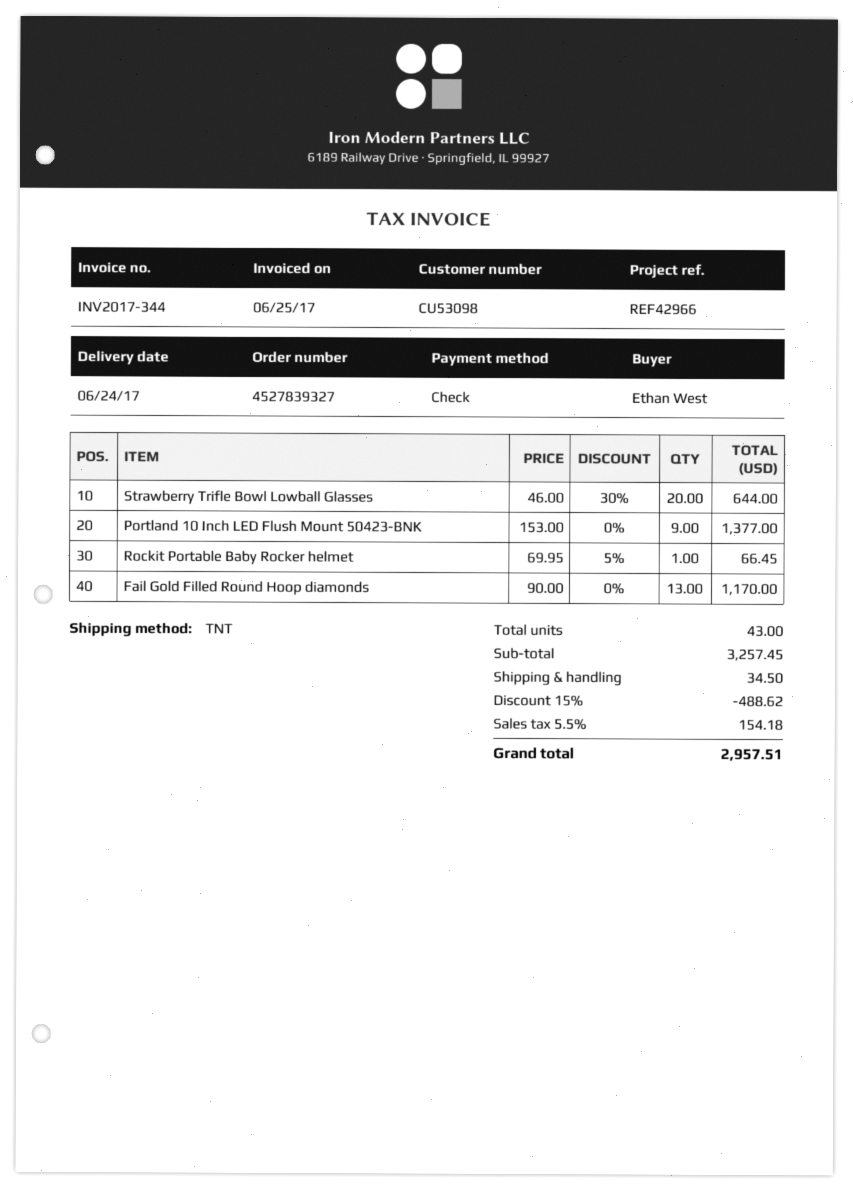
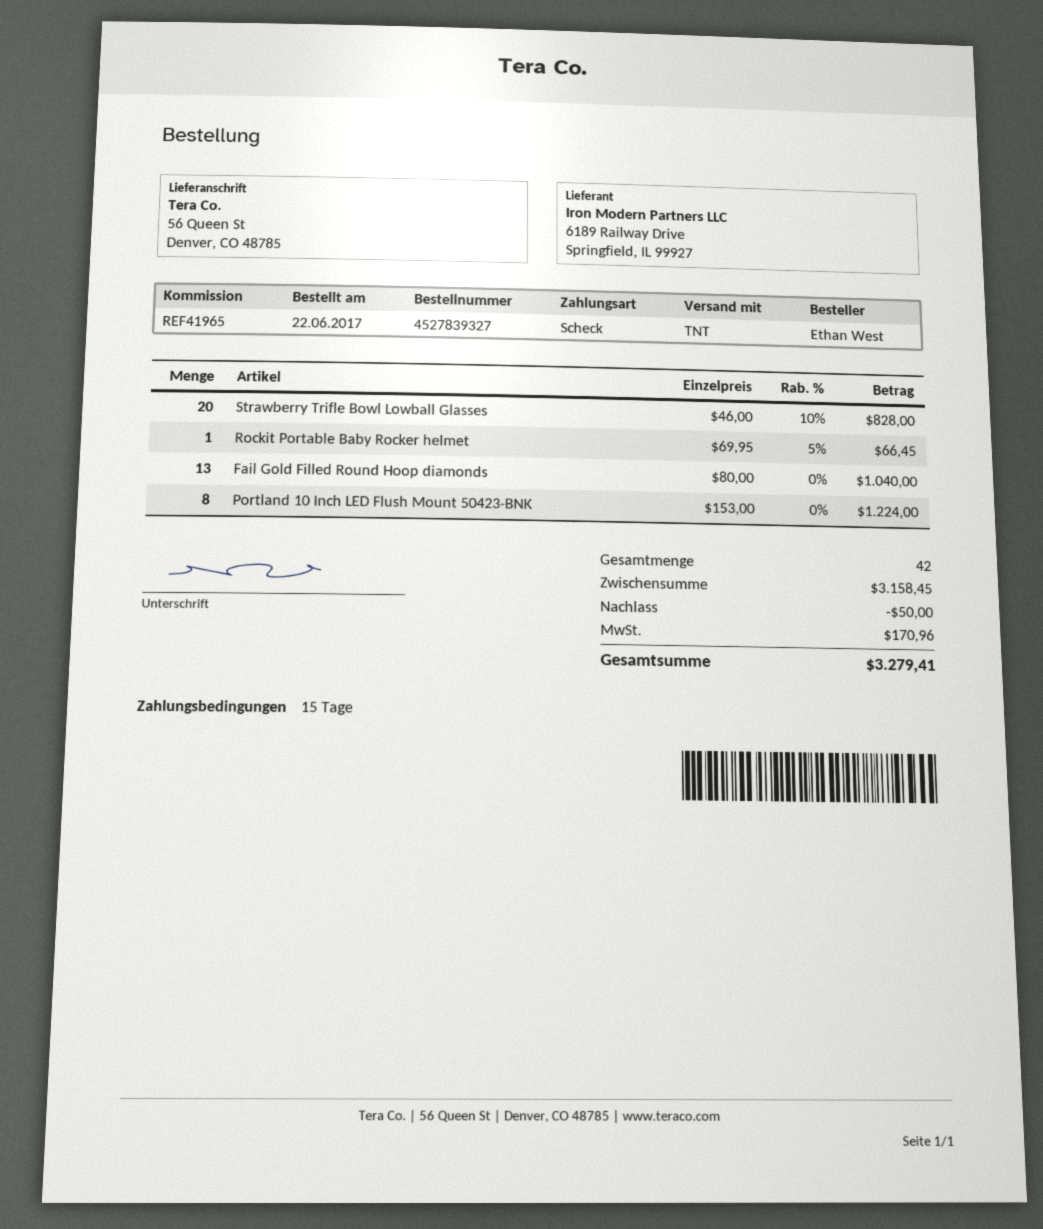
reference: REF42966 -> REF41965
Strawberry Trifle Bowl Lowball Glasses: 20 x 46.00 - 30% = 644.00 -> 20 x 46.00 - 10% = 828.00
Portland 10 Inch LED Flush Mount 50423-BNK: 9 x 153.00 = 1377.00 -> 8 x 153.00 = 1224.00
Fail Gold Filled Round Hoop diamonds: 13 x 90.00 = 1170.00 -> 13 x 80.00 = 1040.00
total quantity: 43 -> 42
subtotal: 3257.45 -> 3158.45
discount: 488.62 -> 50.00
shipping: 34.50 -> none
tax: 154.18 -> 170.96
total: 2957.51 -> 3279.41

